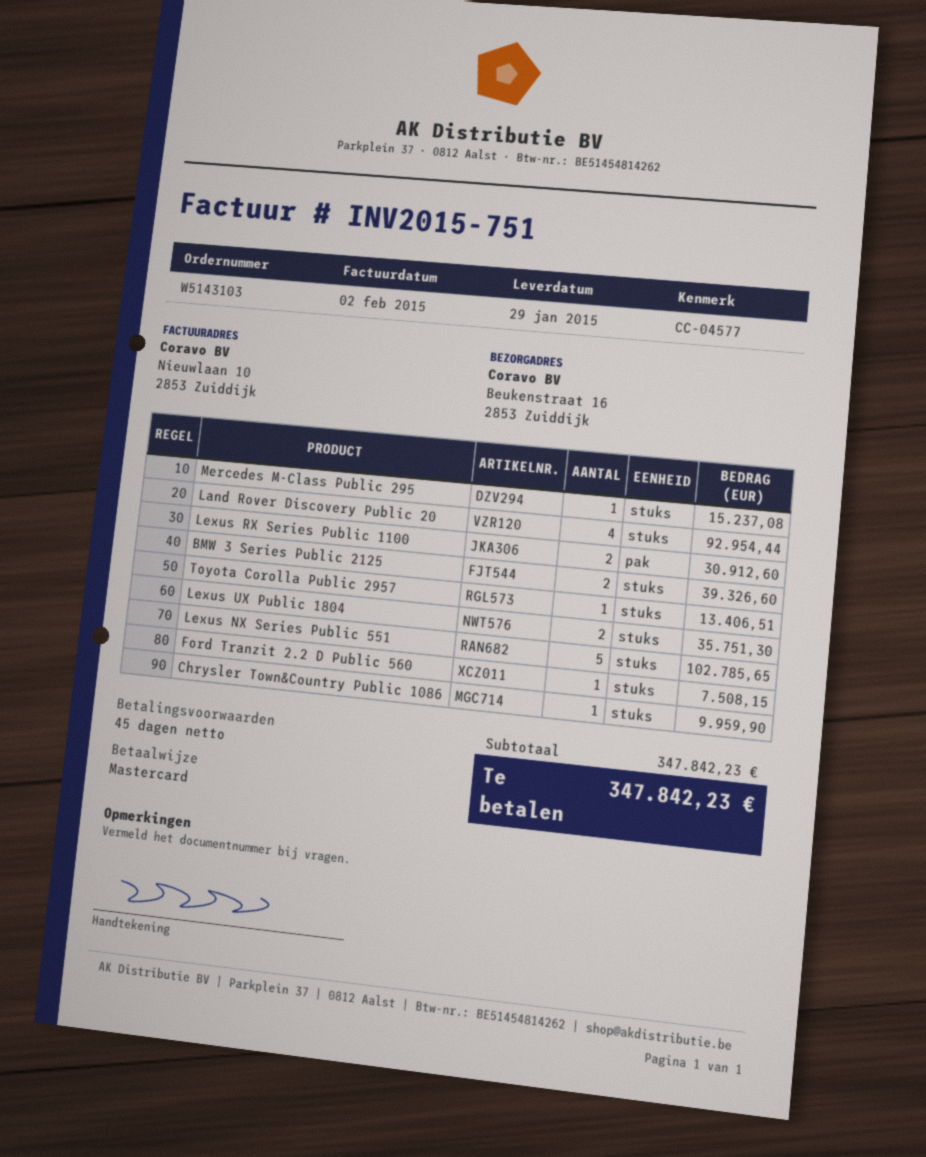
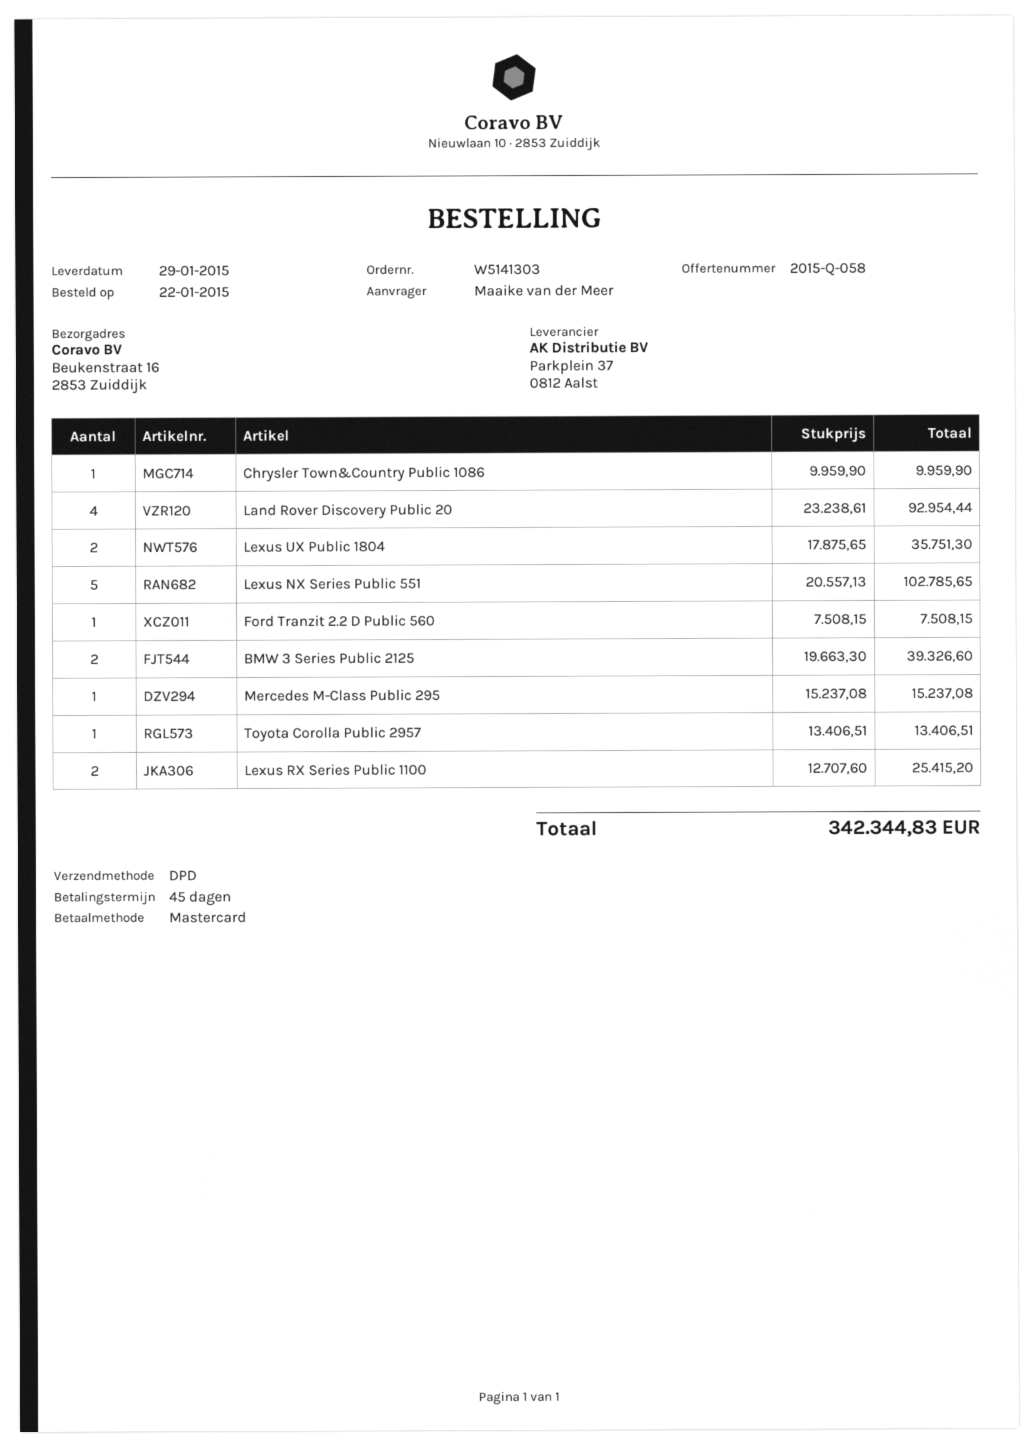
order number: W5143103 -> W5141303
Lexus RX Series Public 1100: 2 for 30912.60 -> 2 for 25415.20
total: 347842.23 -> 342344.83

